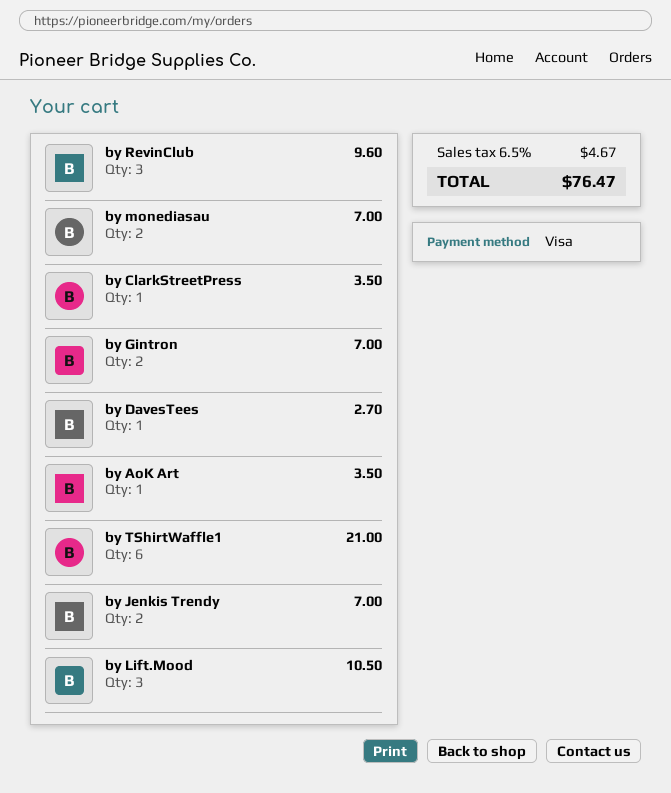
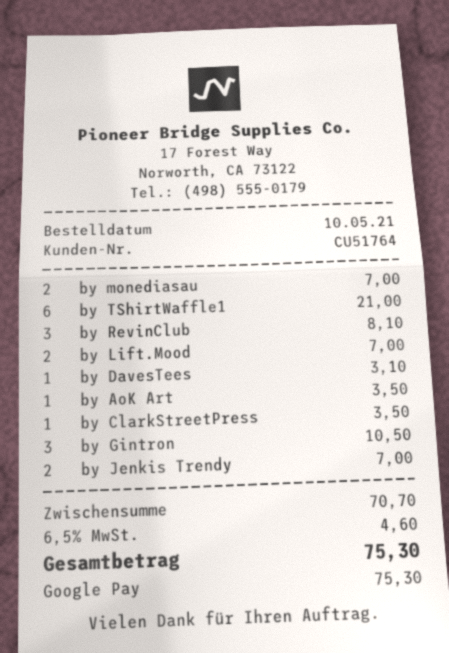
payment method: Visa -> Google Pay
by RevinClub: 3 for 9.60 -> 3 for 8.10
by Gintron: 2 for 7.00 -> 3 for 10.50
by DavesTees: 1 for 2.70 -> 1 for 3.10
by Lift.Mood: 3 for 10.50 -> 2 for 7.00
tax: 6.5% = 4.67 -> 6.5% = 4.60
total: 76.47 -> 75.30

